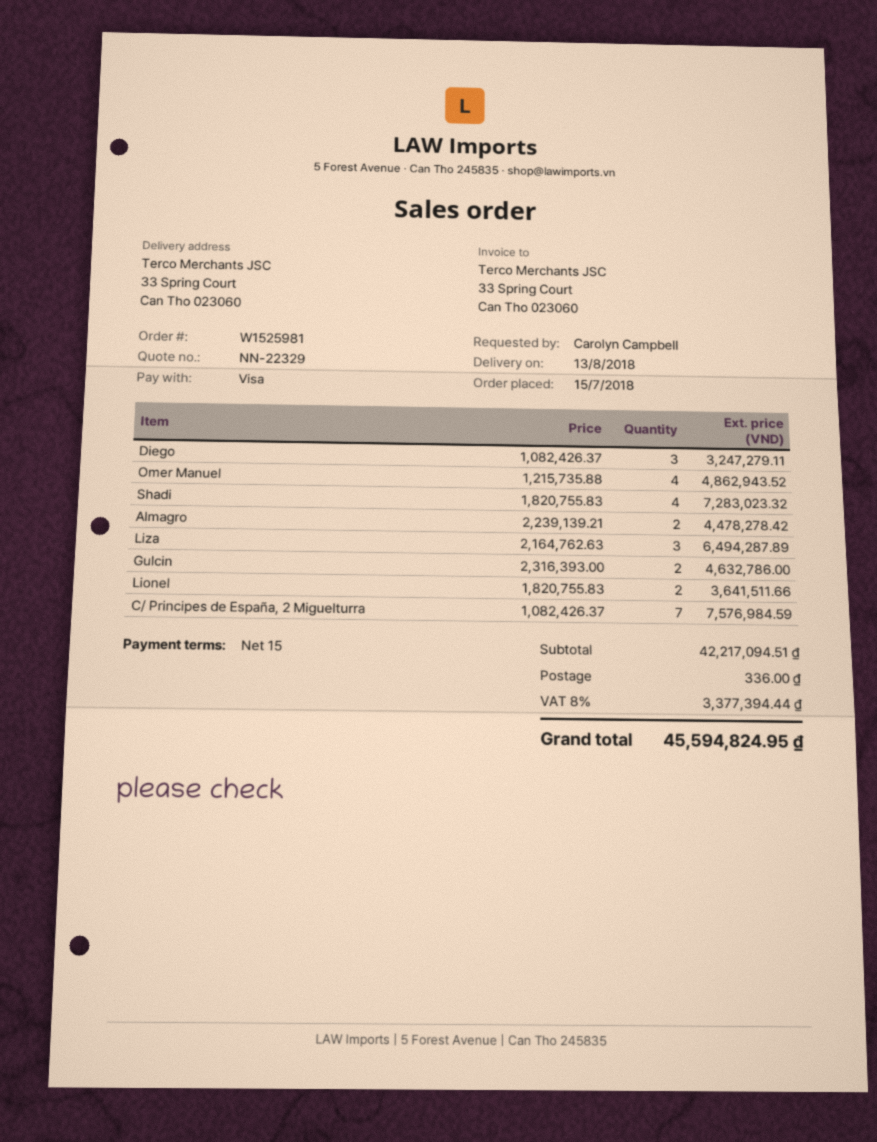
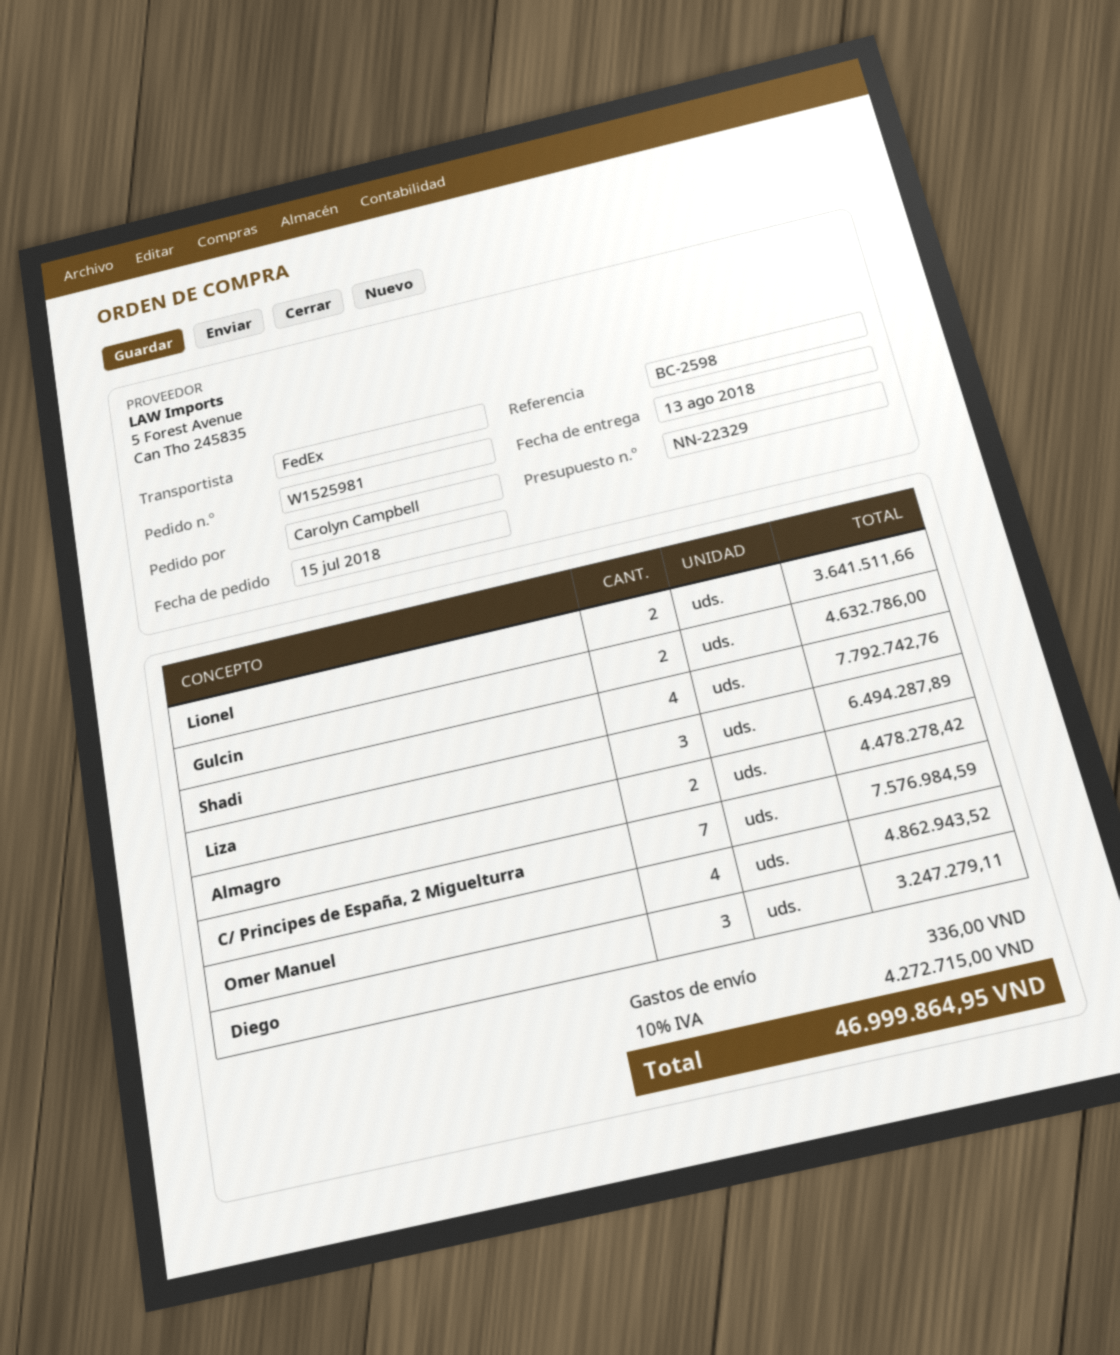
Shadi: 4 for 7283023.32 -> 4 for 7792742.76
tax: 8% = 3377394.44 -> 10% = 4272715.00
total: 45594824.95 -> 46999864.95

